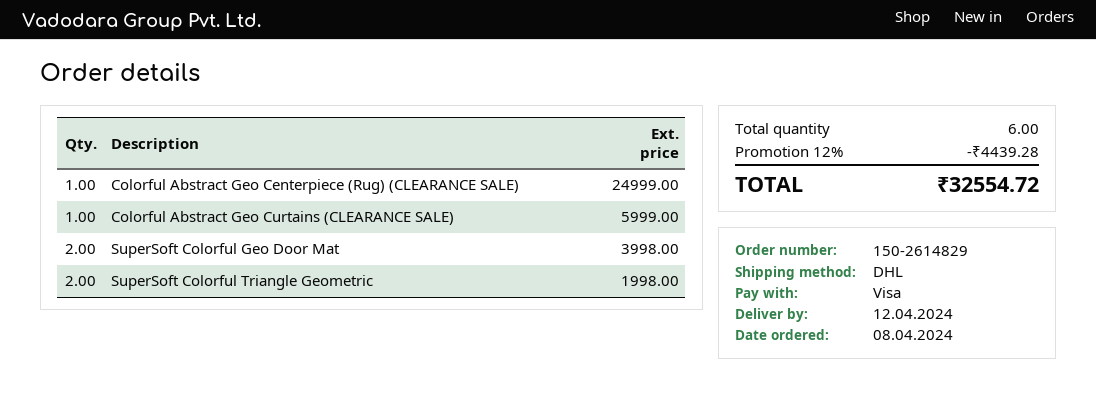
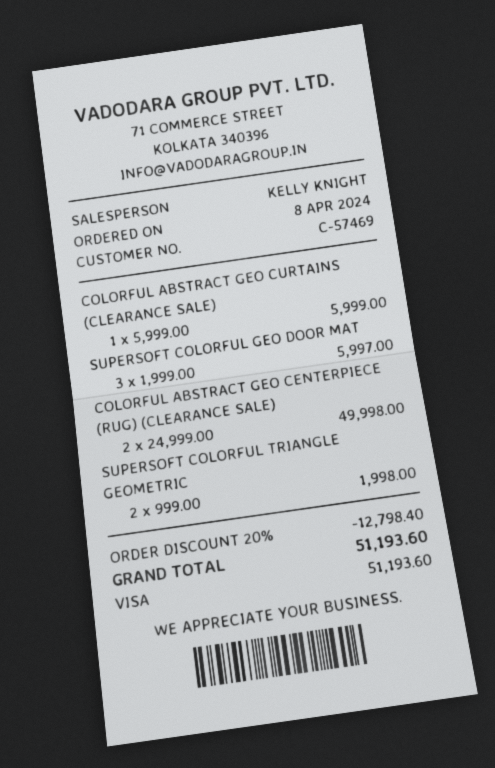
Colorful Abstract Geo Centerpiece (Rug) (CLEARANCE SALE): 1 for 24999.00 -> 2 for 49998.00
SuperSoft Colorful Geo Door Mat: 2 for 3998.00 -> 3 for 5997.00
discount: 12% = 4439.28 -> 20% = 12798.40
total: 32554.72 -> 51193.60

